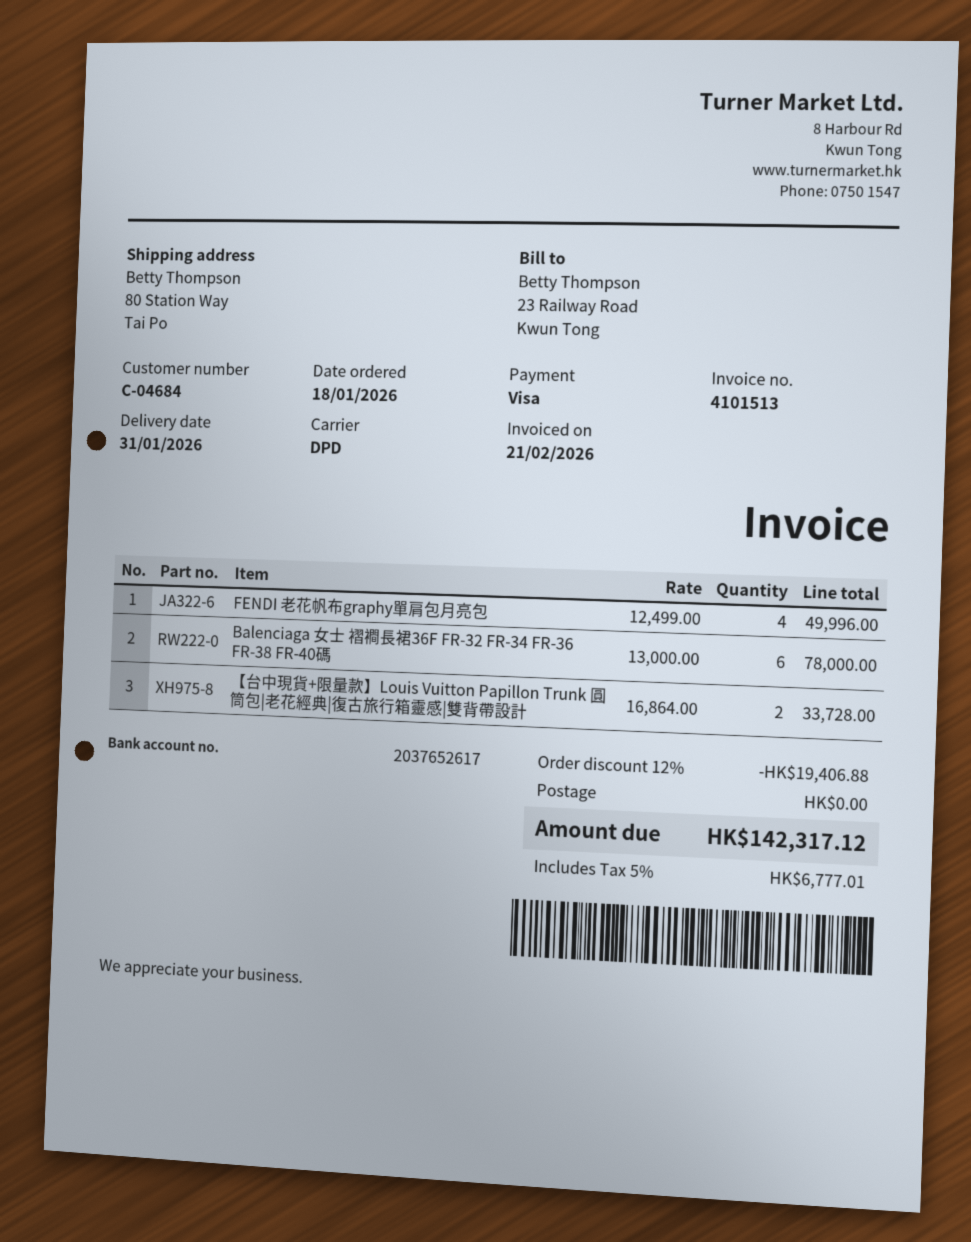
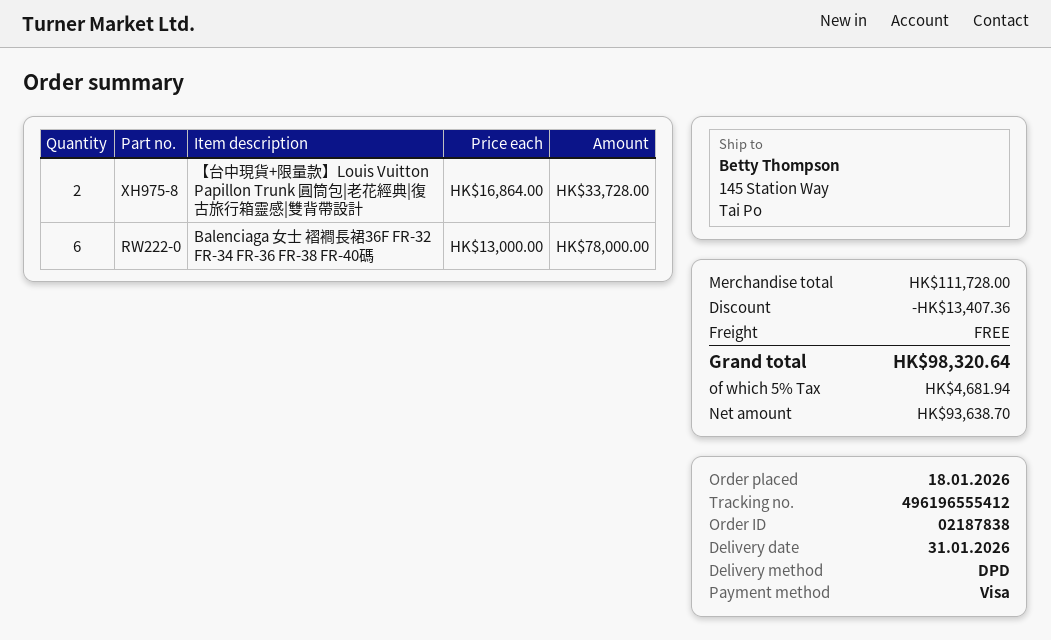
ship to: 80 Station Way, Tai Po -> 145 Station Way, Tai Po
FENDI 老花帆布graphy單肩包月亮包: 4 x 12499.00 = 49996.00 -> none
discount: 19406.88 -> 13407.36
tax: 5% = 6777.01 -> 5% = 4681.94
total: 142317.12 -> 98320.64

